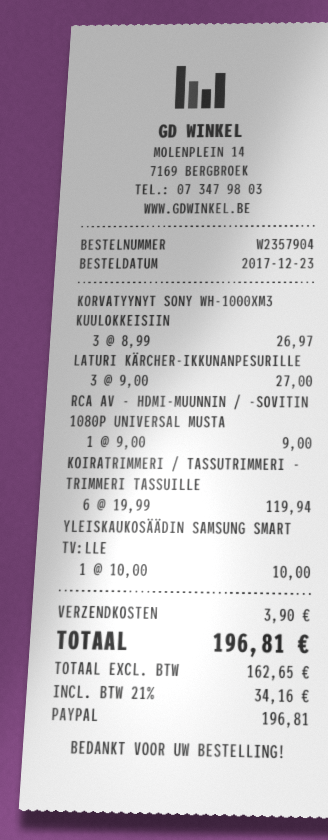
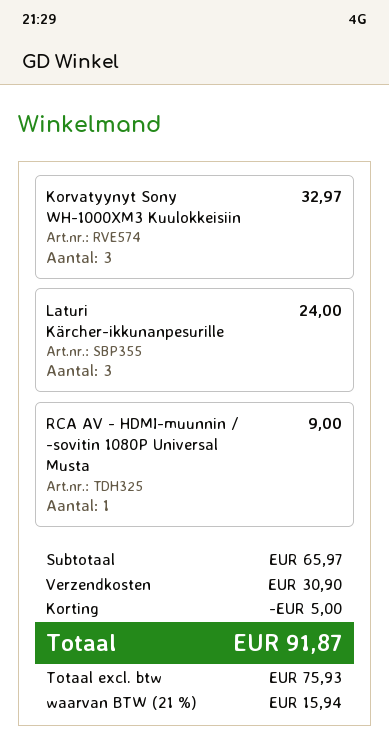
KORVATYYNYT SONY WH-1000XM3 KUULOKKEISIIN: 3 for 26.97 -> 3 for 32.97
LATURI KÄRCHER-IKKUNANPESURILLE: 3 for 27.00 -> 3 for 24.00
KOIRATRIMMERI / TASSUTRIMMERI - TRIMMERI TASSUILLE: 6 for 119.94 -> none
YLEISKAUKOSÄÄDIN SAMSUNG SMART TV:LLE: 1 for 10.00 -> none
discount: none -> 5.00
shipping: 3.90 -> 30.90
net: 162.65 -> 75.93
tax: 21% = 34.16 -> 21% = 15.94
total: 196.81 -> 91.87

